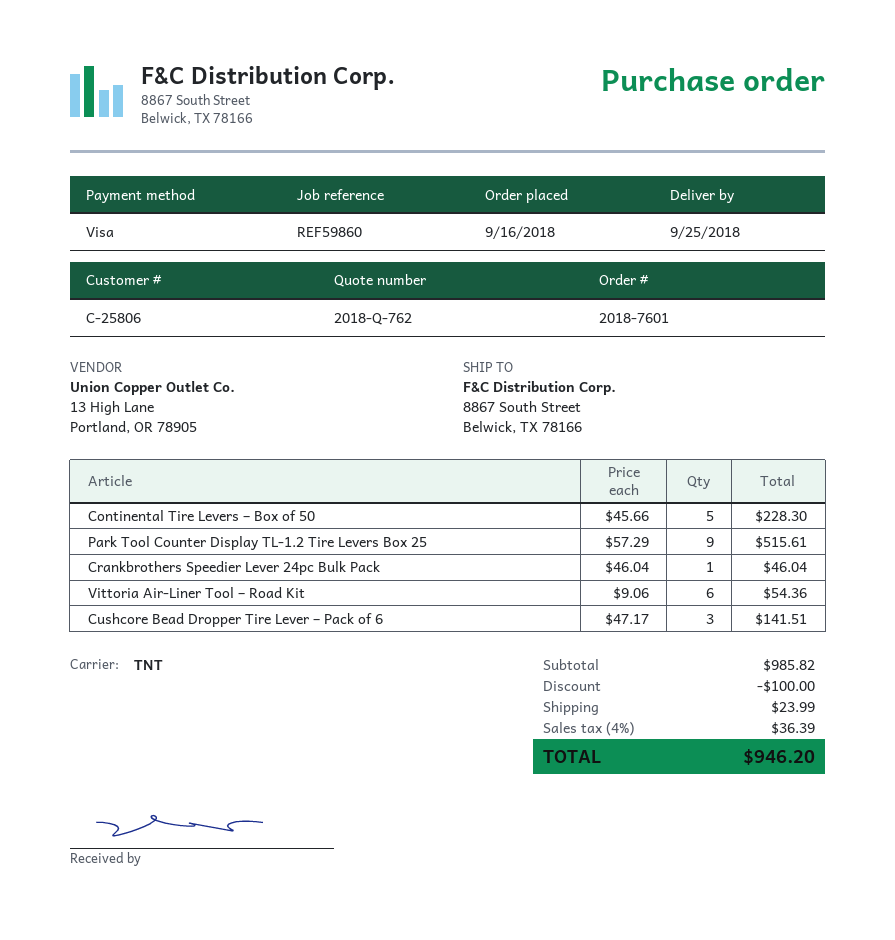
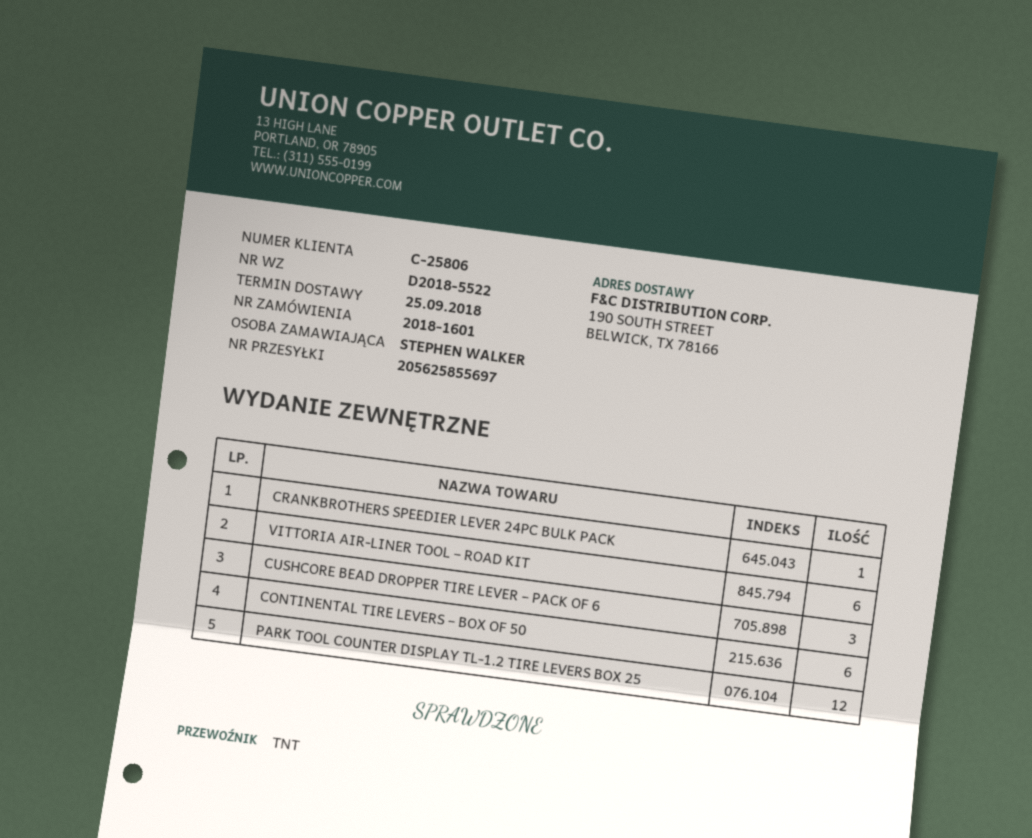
order number: 2018-7601 -> 2018-1601
ship to: 8867 South Street, Belwick, TX 78166 -> 190 SOUTH STREET, BELWICK, TX 78166
Continental Tire Levers – Box of 50: 5 -> 6
Park Tool Counter Display TL-1.2 Tire Levers Box 25: 9 -> 12

